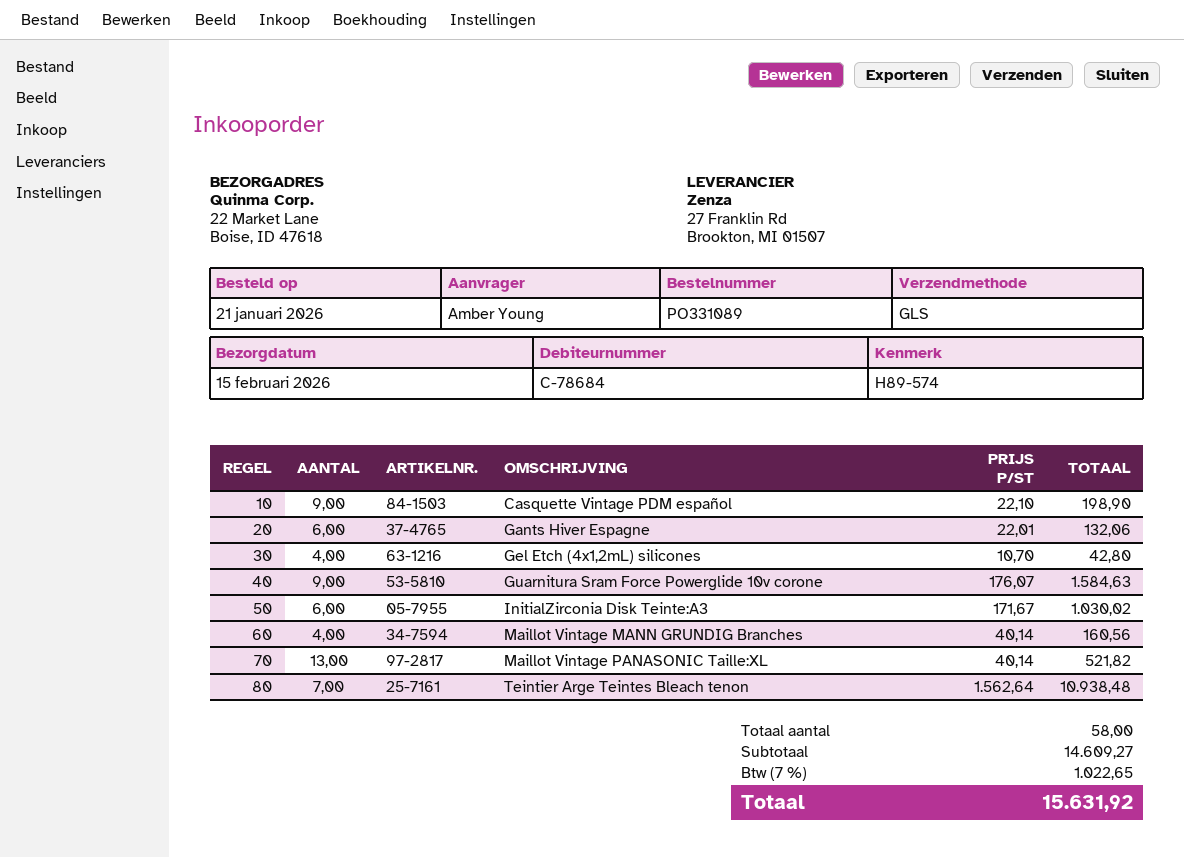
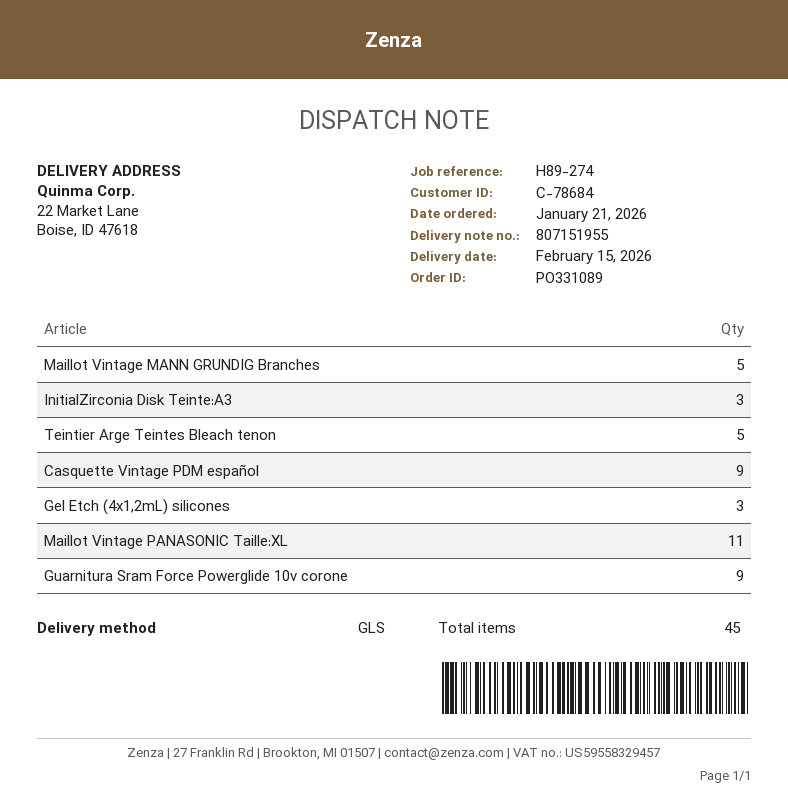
reference: H89-574 -> H89-274
Gants Hiver Espagne: 6 -> none
Gel Etch (4x1,2mL) silicones: 4 -> 3
InitialZirconia Disk Teinte:A3: 6 -> 3
Maillot Vintage MANN GRUNDIG Branches: 4 -> 5
Maillot Vintage PANASONIC Taille:XL: 13 -> 11
Teintier Arge Teintes Bleach tenon: 7 -> 5
total quantity: 58 -> 45

